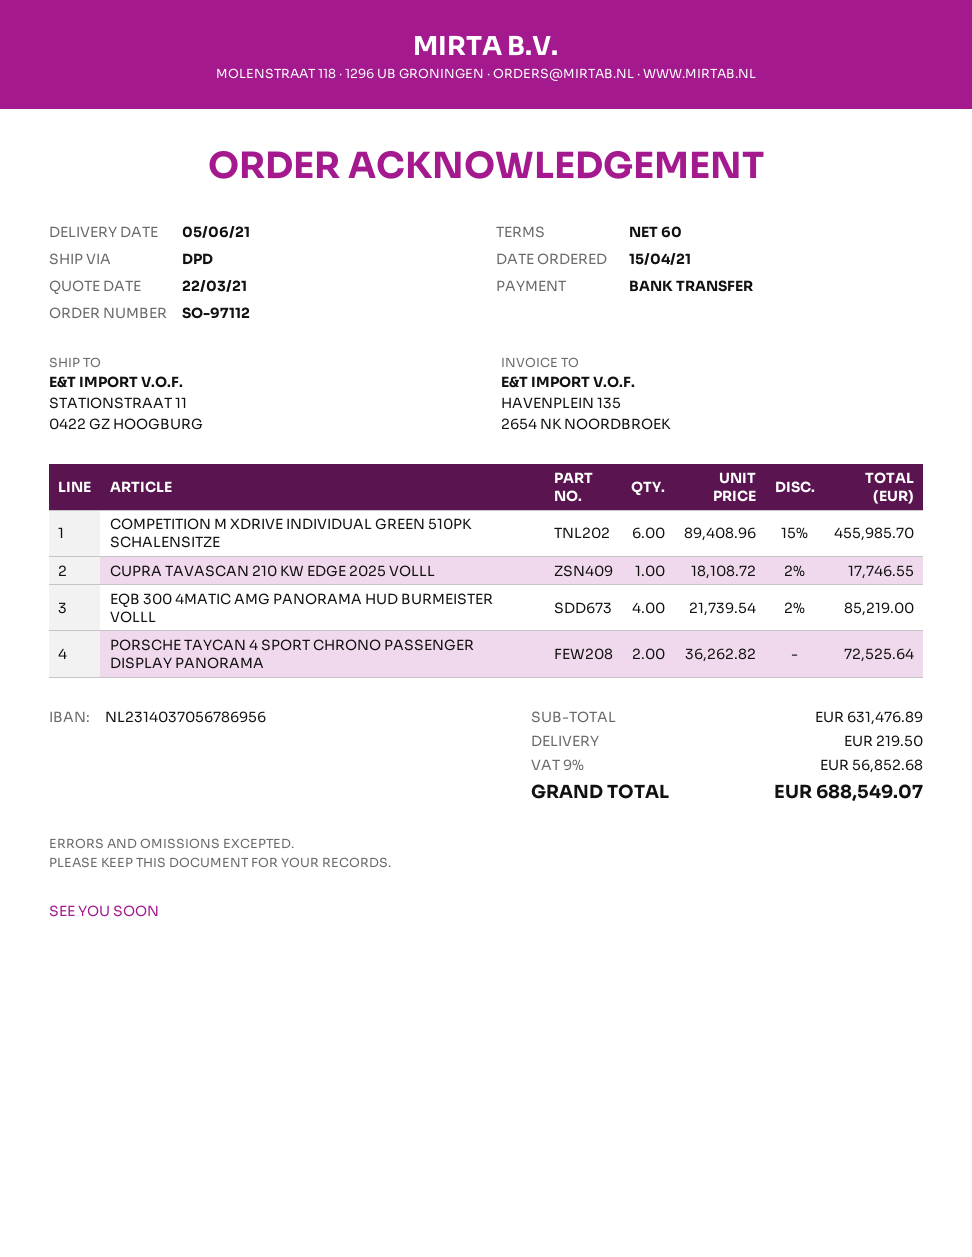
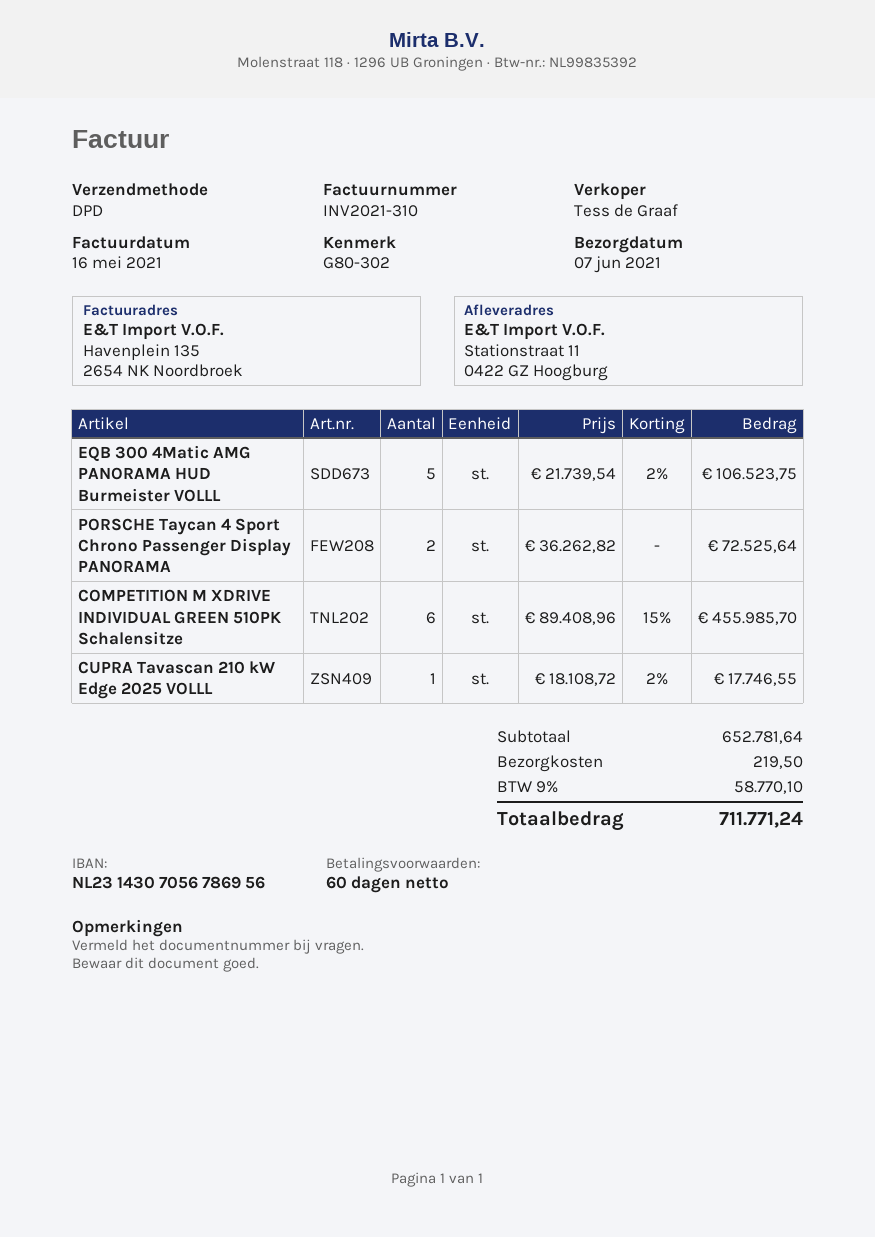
delivery date: 2021-06-05 -> 2021-06-07
bank account: NL2314037056786956 -> NL2314307056786956
EQB 300 4MATIC AMG PANORAMA HUD BURMEISTER VOLLL: 4 x 21739.54 - 2% = 85219.00 -> 5 x 21739.54 - 2% = 106523.75
subtotal: 631476.89 -> 652781.64
tax: 9% = 56852.68 -> 9% = 58770.10
total: 688549.07 -> 711771.24

